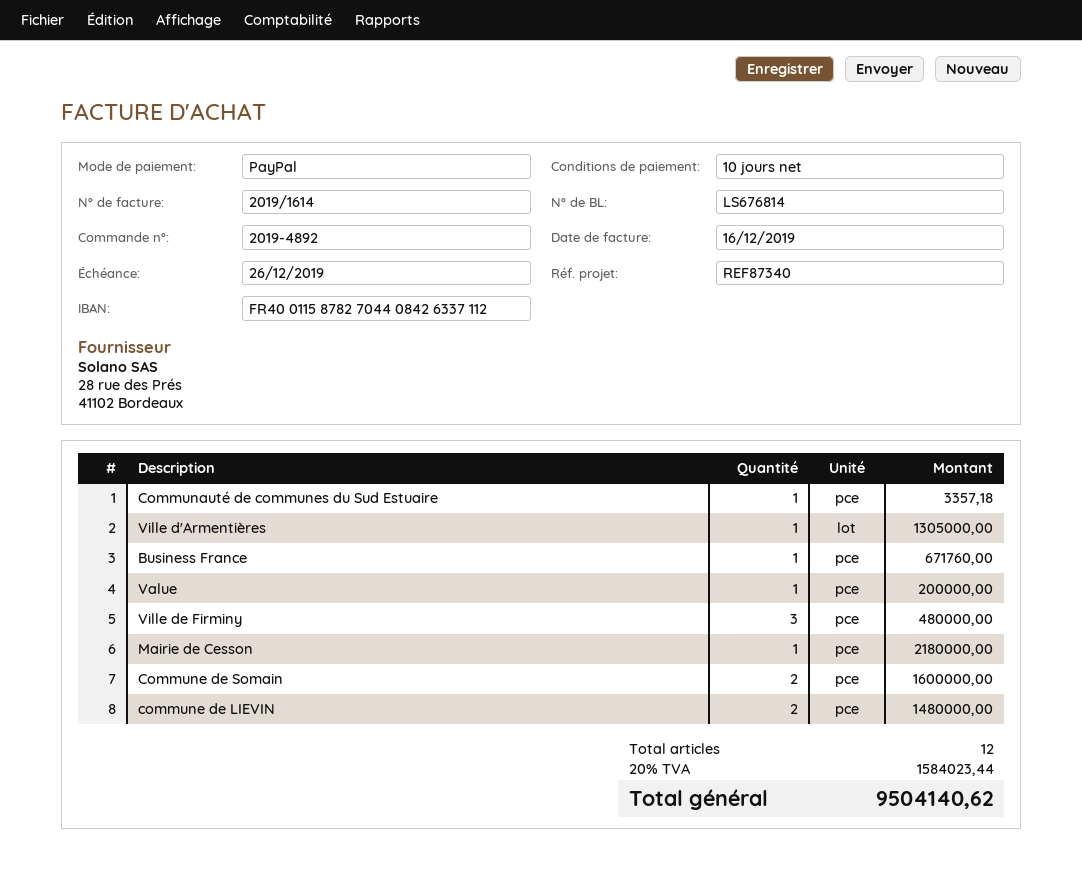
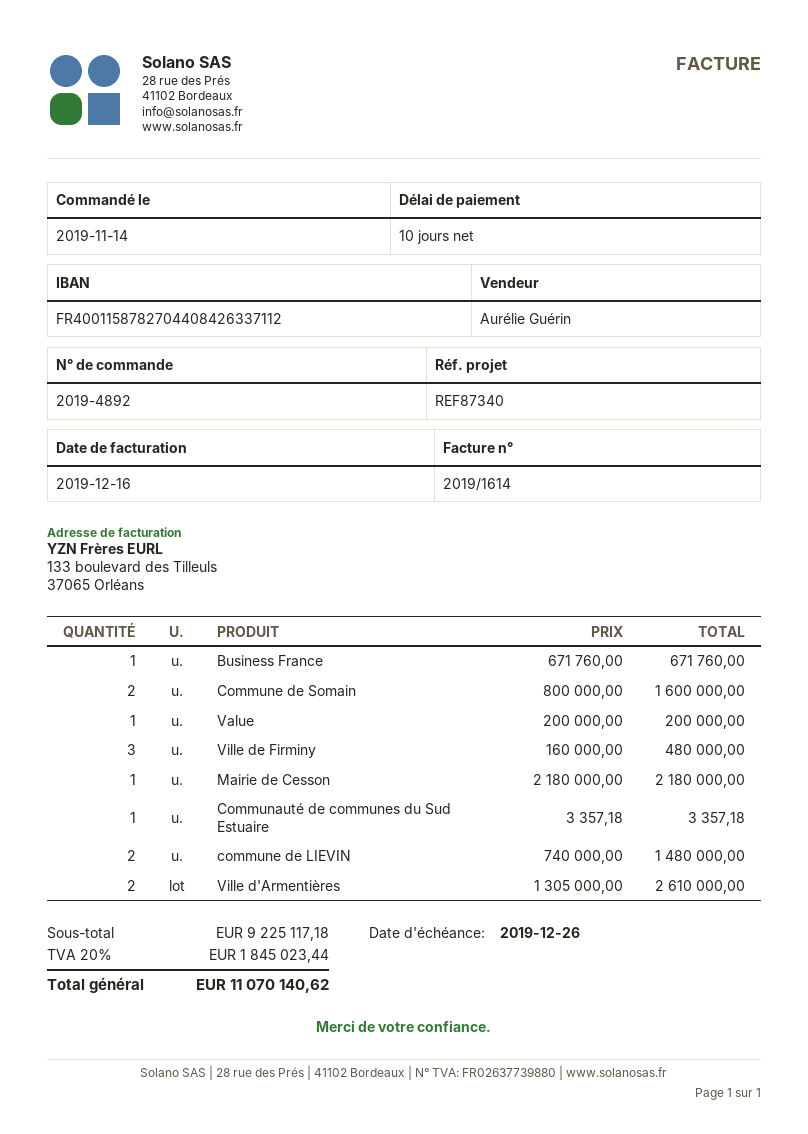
Ville d'Armentières: 1 for 1305000.00 -> 2 for 2610000.00
tax: 20% = 1584023.44 -> 20% = 1845023.44
total: 9504140.62 -> 11070140.62

